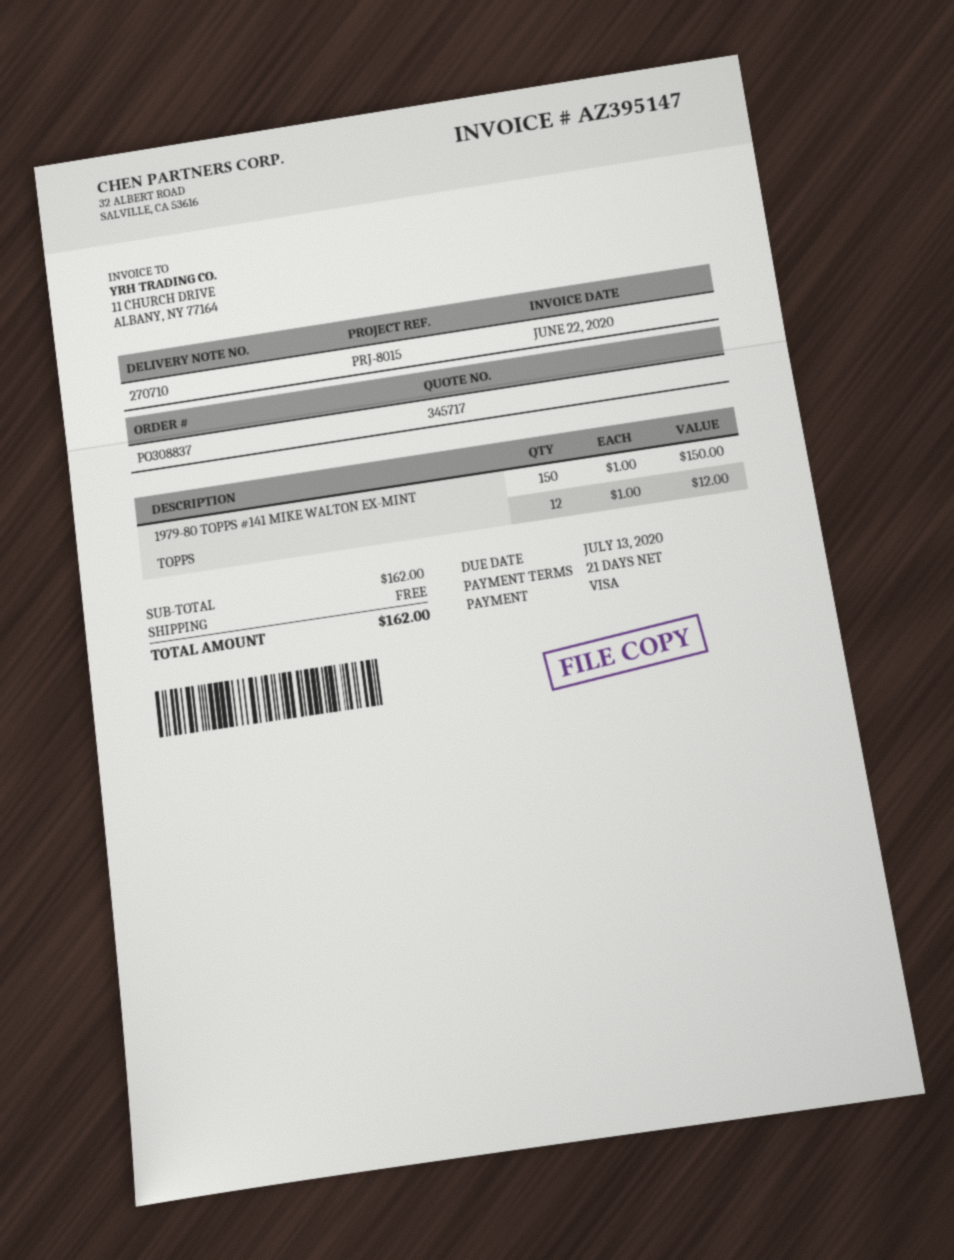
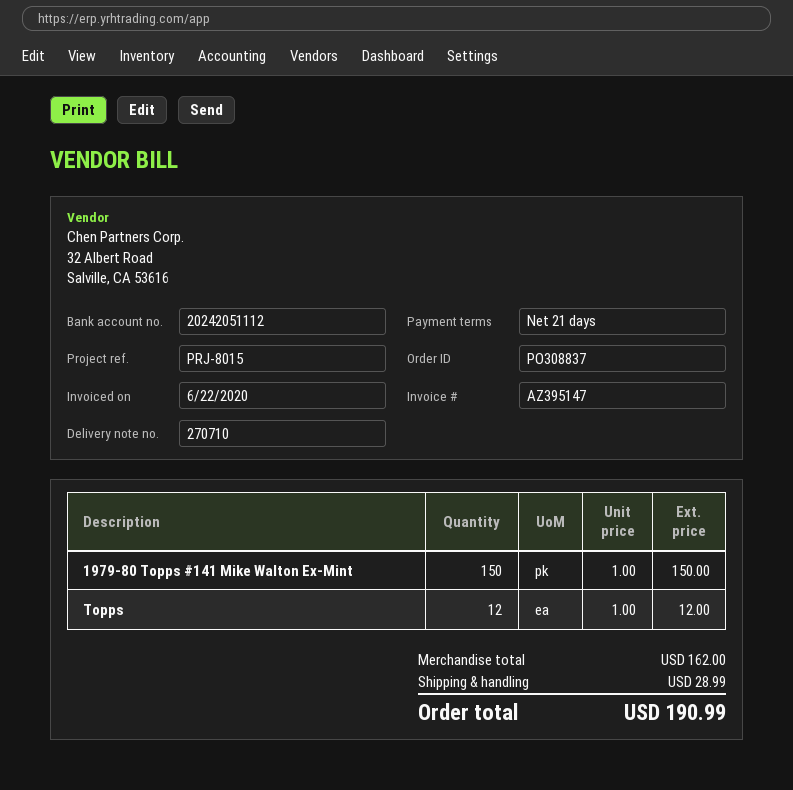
shipping: 0.00 -> 28.99
total: 162.00 -> 190.99

